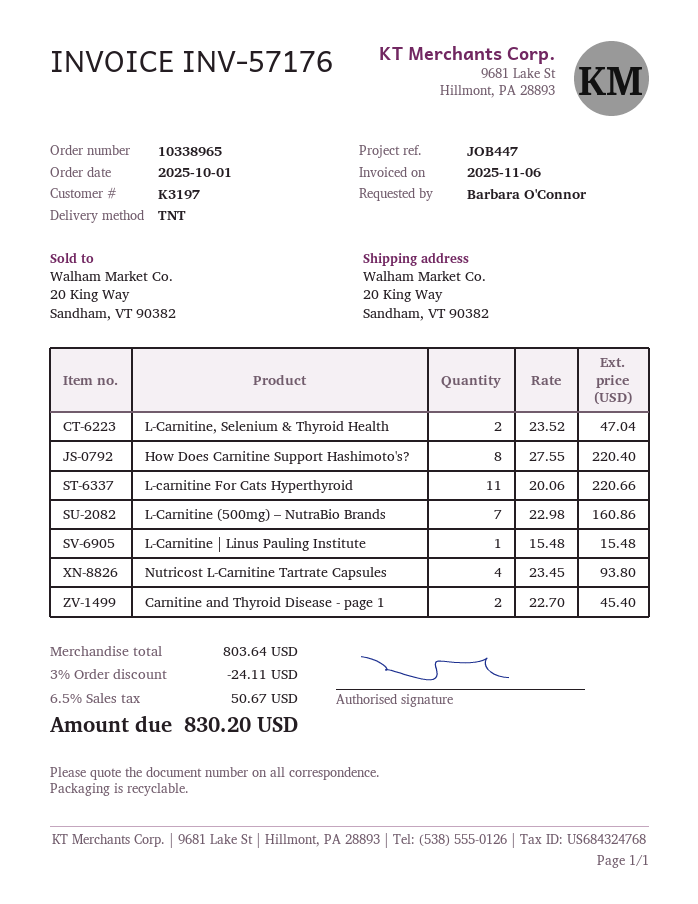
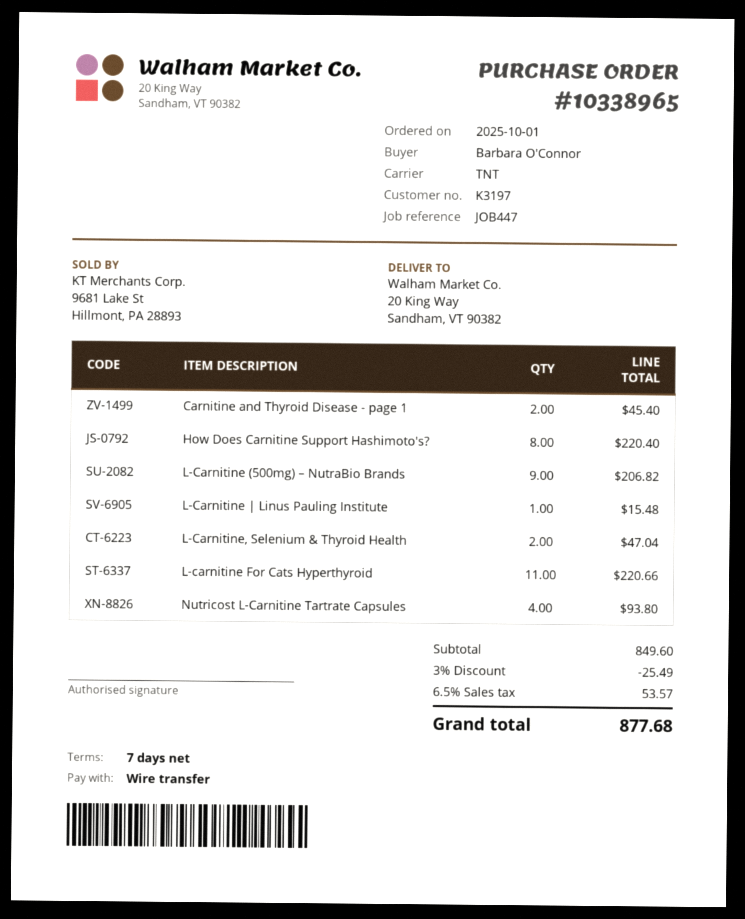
L-Carnitine (500mg) – NutraBio Brands: 7 for 160.86 -> 9 for 206.82
subtotal: 803.64 -> 849.60
discount: 3% = 24.11 -> 3% = 25.49
tax: 6.5% = 50.67 -> 6.5% = 53.57
total: 830.20 -> 877.68

